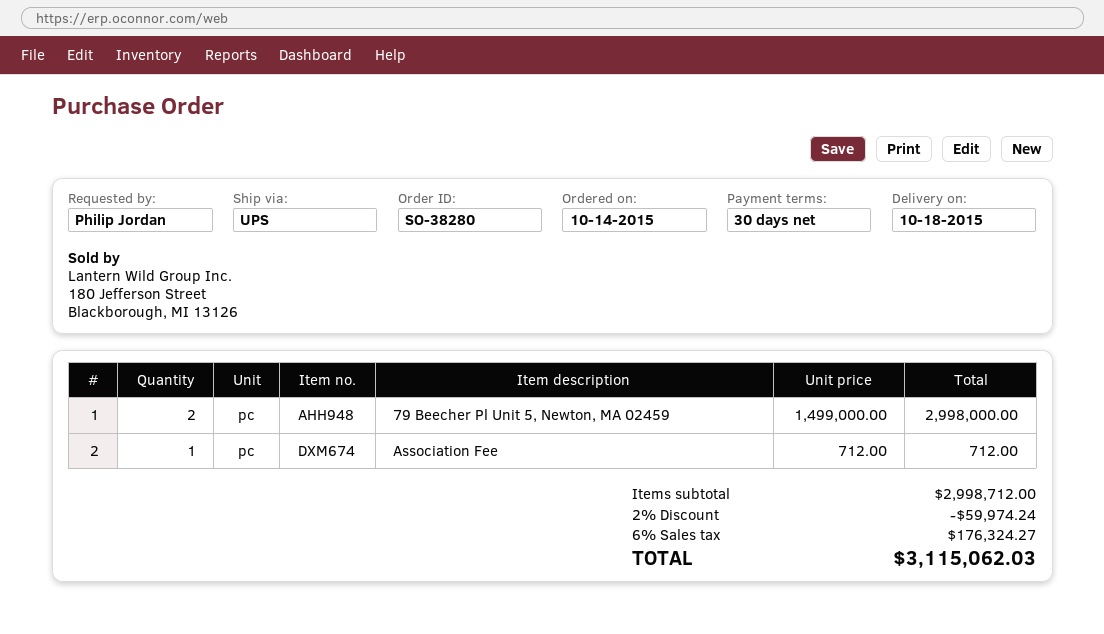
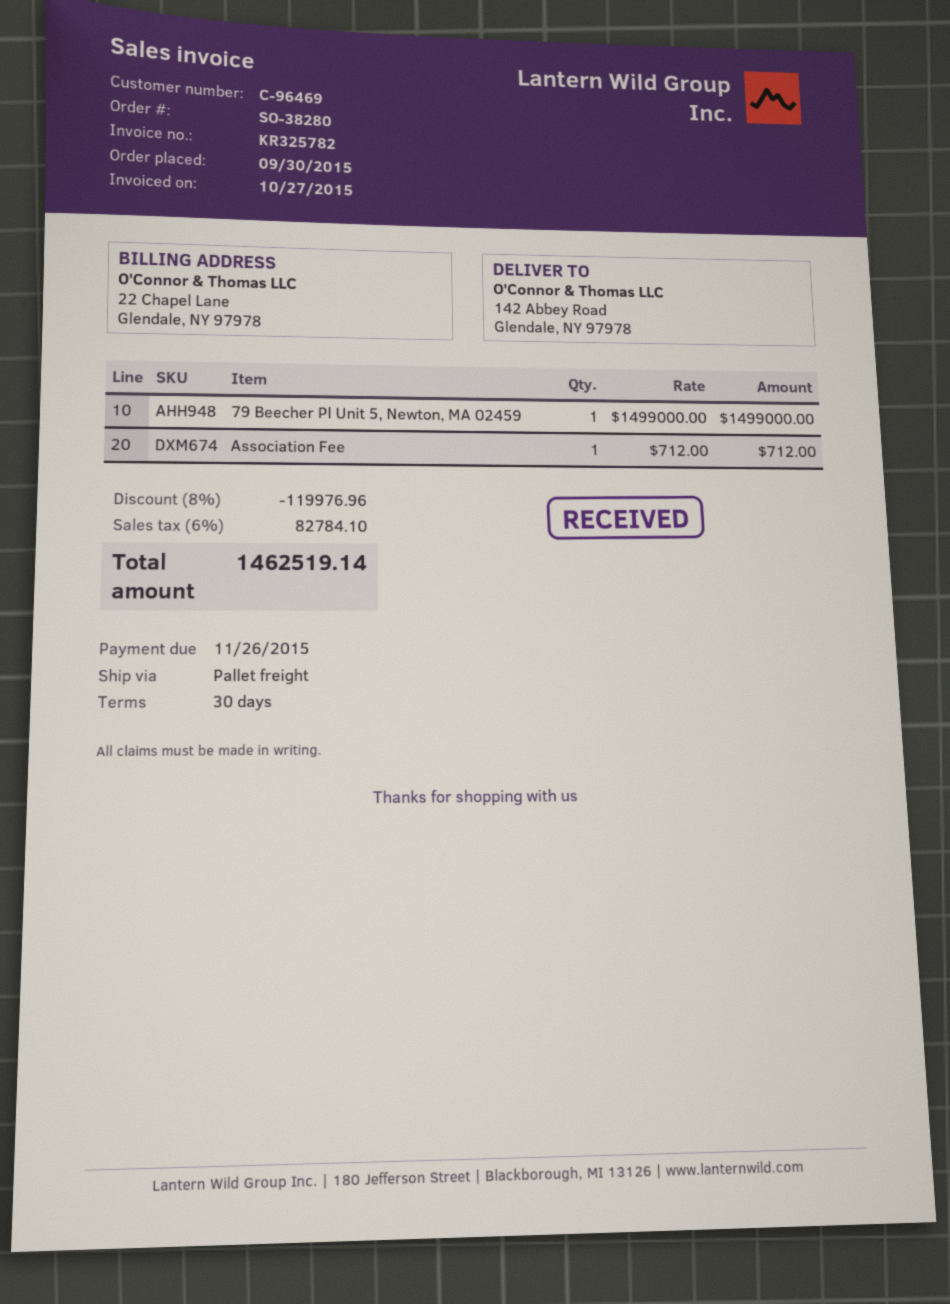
order date: 2015-10-14 -> 2015-09-30
shipping method: UPS -> pallet freight
79 Beecher Pl Unit 5, Newton, MA 02459: 2 x 1499000.00 = 2998000.00 -> 1 x 1499000.00 = 1499000.00
discount: 2% = 59974.24 -> 8% = 119976.96
tax: 6% = 176324.27 -> 6% = 82784.10
total: 3115062.03 -> 1462519.14

